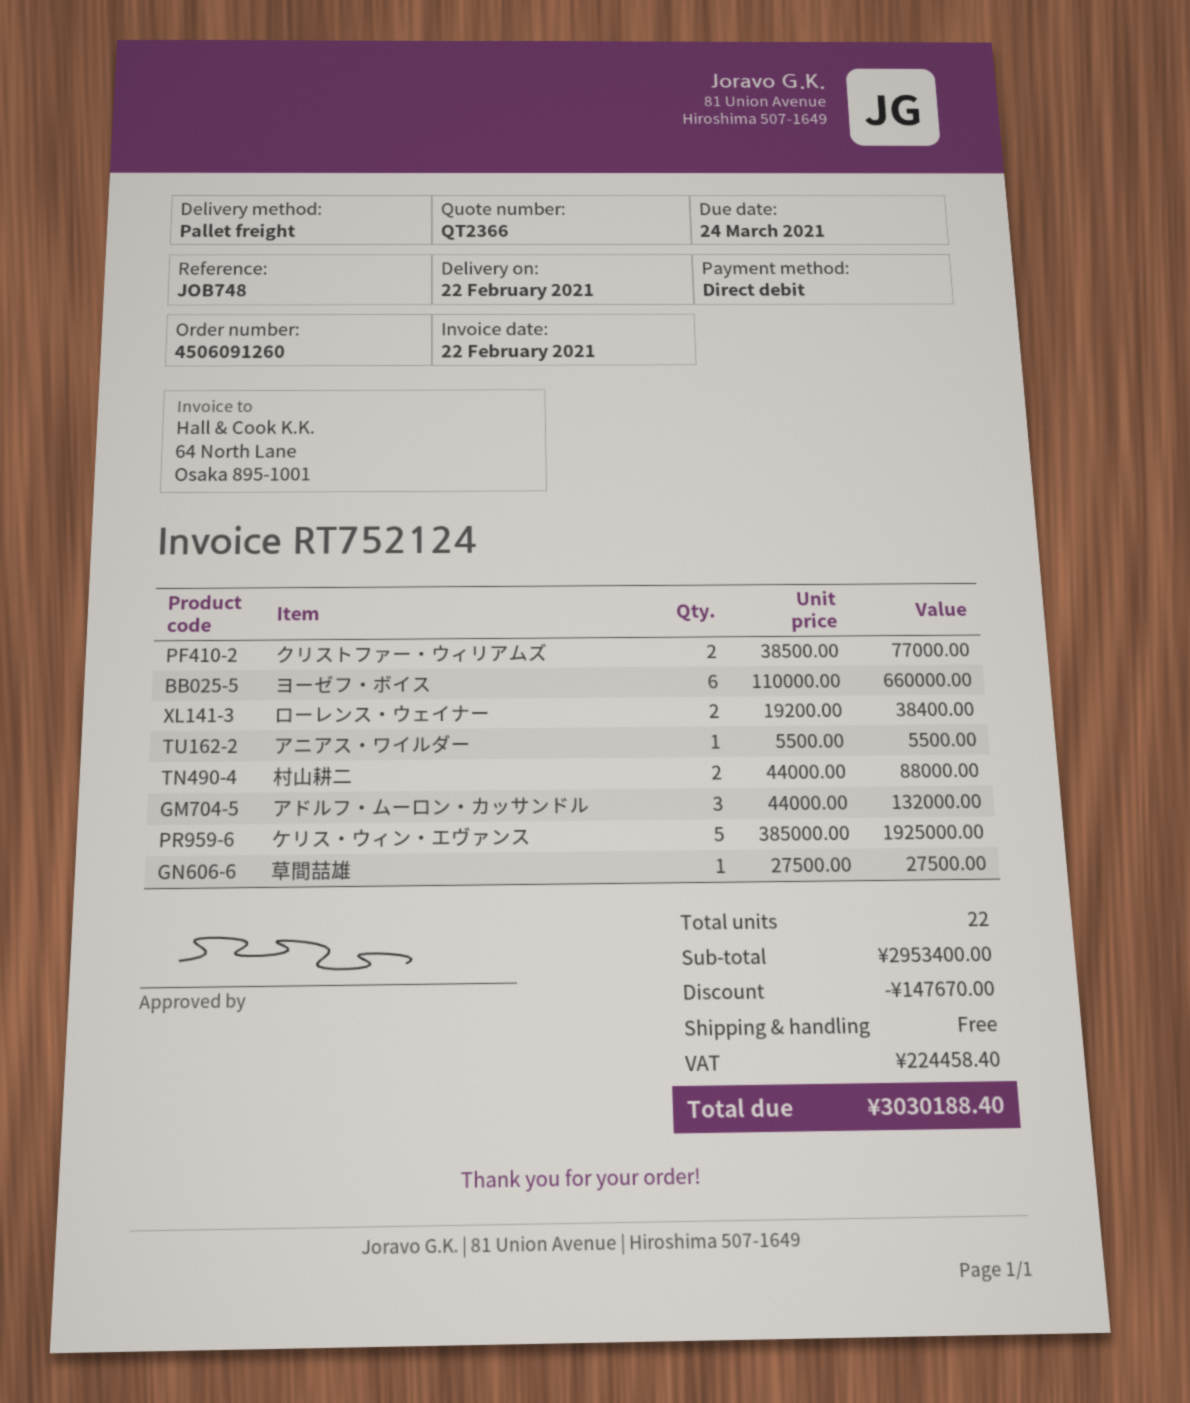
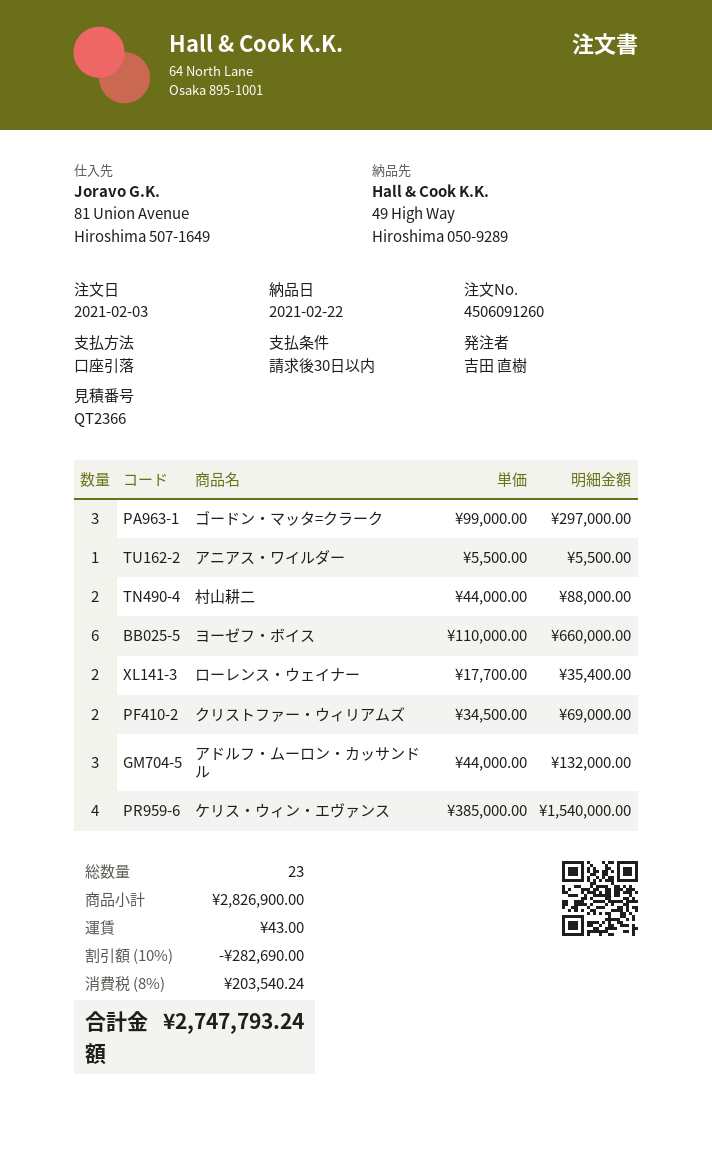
クリストファー・ウィリアムズ: 2 x 38500.00 = 77000.00 -> 2 x 34500.00 = 69000.00
ローレンス・ウェイナー: 2 x 19200.00 = 38400.00 -> 2 x 17700.00 = 35400.00
ケリス・ウィン・エヴァンス: 5 x 385000.00 = 1925000.00 -> 4 x 385000.00 = 1540000.00
草間喆雄: 1 x 27500.00 = 27500.00 -> none
ゴードン・マッタ=クラーク: none -> 3 x 99000.00 = 297000.00
total quantity: 22 -> 23
subtotal: 2953400.00 -> 2826900.00
discount: 147670.00 -> 282690.00
shipping: 0.00 -> 43.00
tax: 224458.40 -> 203540.24
total: 3030188.40 -> 2747793.24

